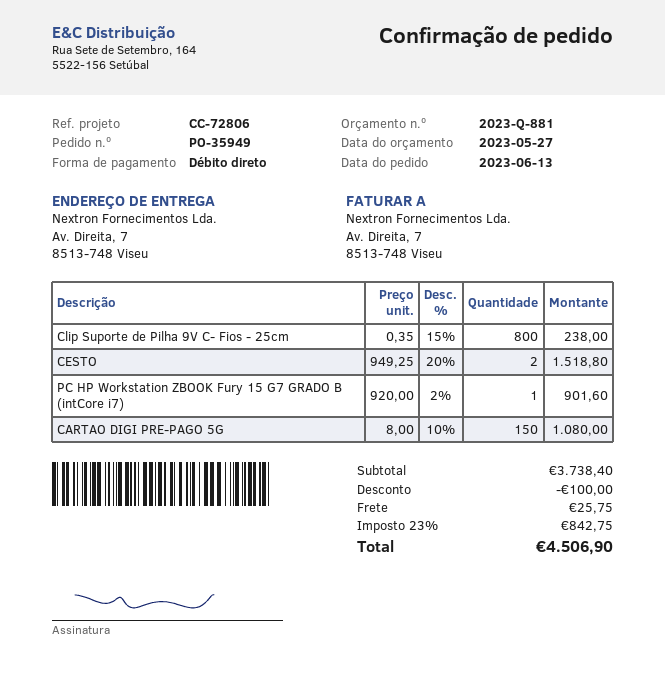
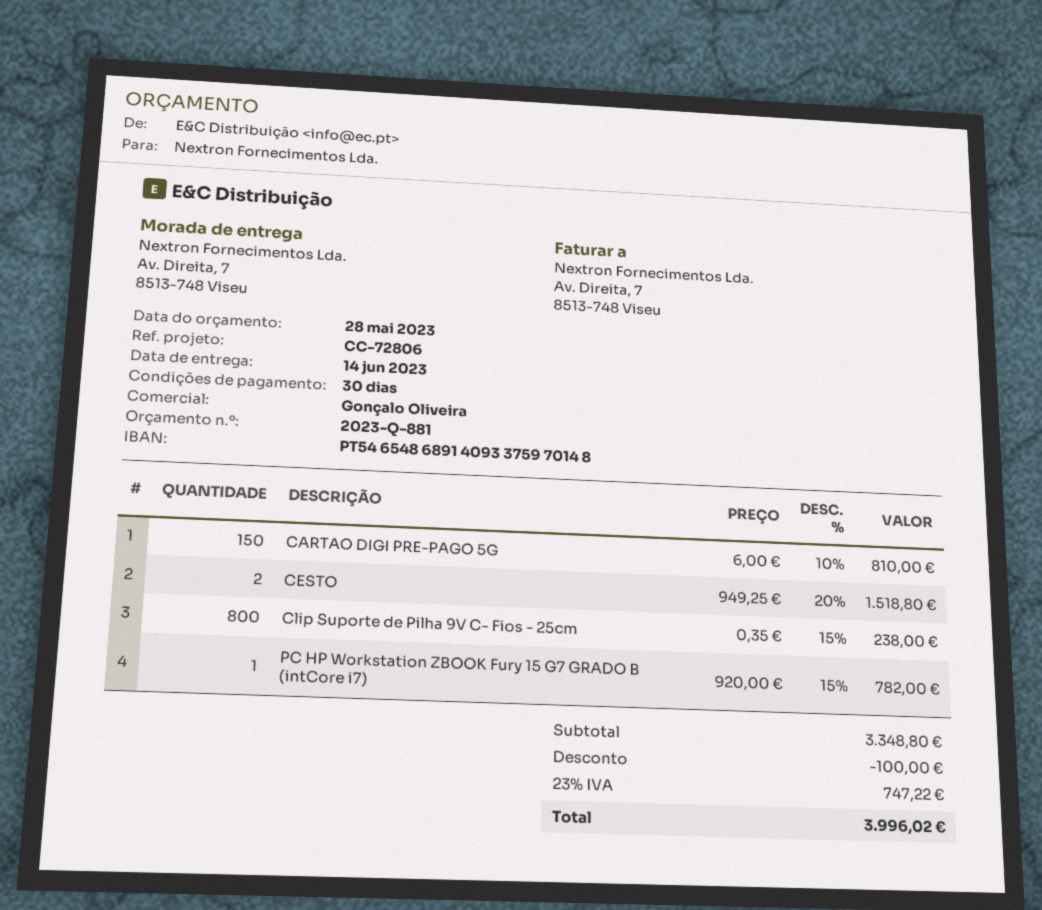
quote date: 2023-05-27 -> 2023-05-28
PC HP Workstation ZBOOK Fury 15 G7 GRADO B (intCore i7): 1 x 920.00 - 2% = 901.60 -> 1 x 920.00 - 15% = 782.00
CARTAO DIGI PRE-PAGO 5G: 150 x 8.00 - 10% = 1080.00 -> 150 x 6.00 - 10% = 810.00
subtotal: 3738.40 -> 3348.80
shipping: 25.75 -> none
tax: 23% = 842.75 -> 23% = 747.22
total: 4506.90 -> 3996.02

